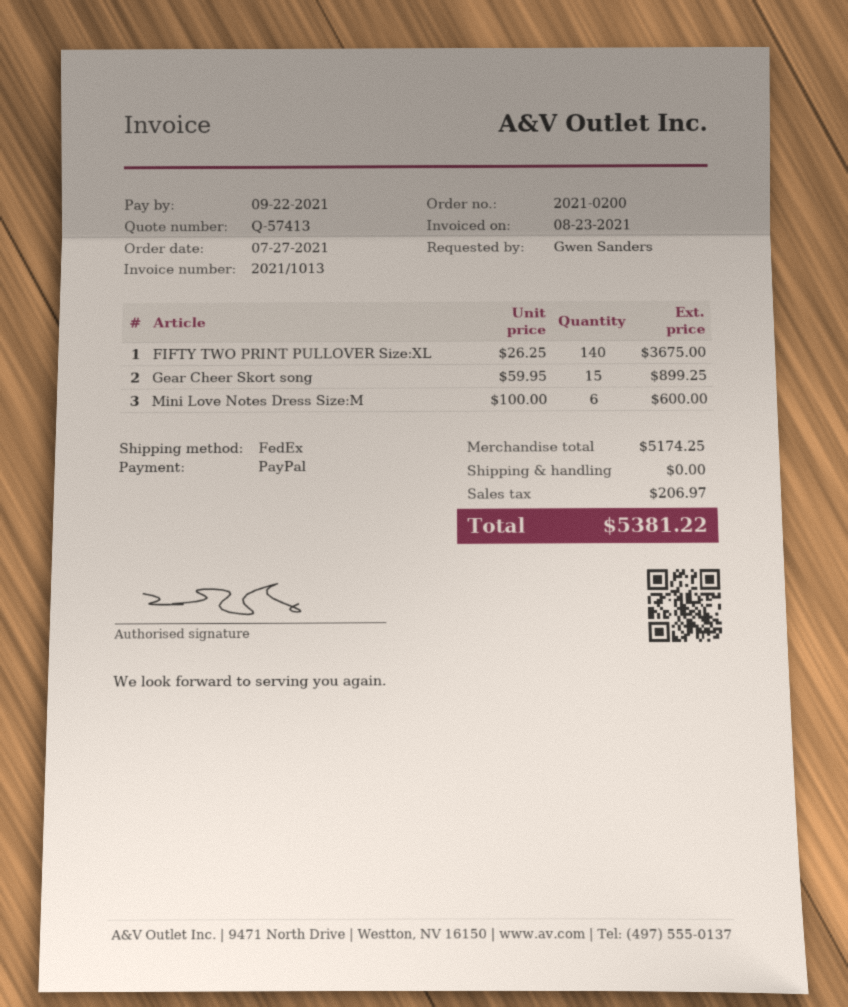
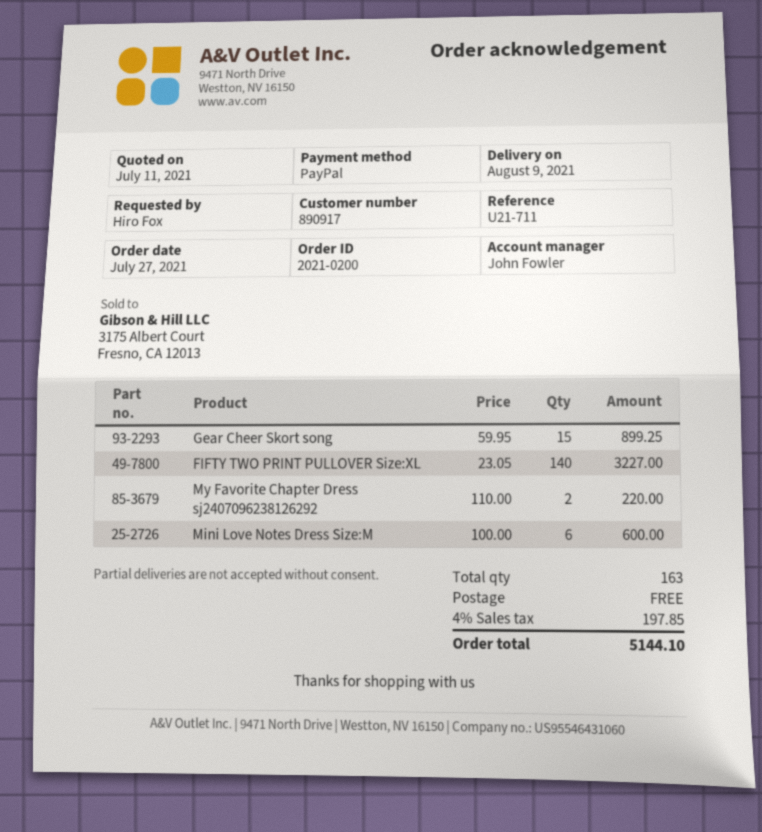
ordered by: Gwen Sanders -> Hiro Fox
FIFTY TWO PRINT PULLOVER Size:XL: 140 x 26.25 = 3675.00 -> 140 x 23.05 = 3227.00
My Favorite Chapter Dress sj2407096238126292: none -> 2 x 110.00 = 220.00
tax: 206.97 -> 197.85
total: 5381.22 -> 5144.10

